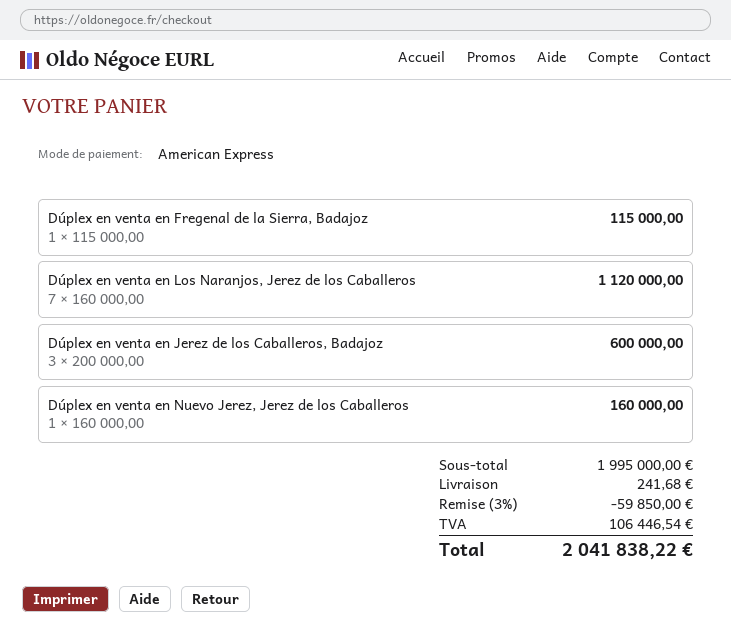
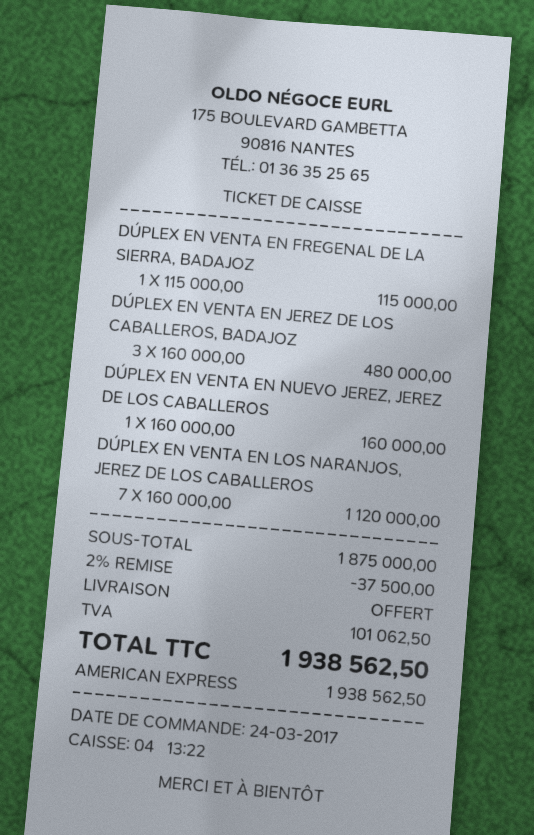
Dúplex en venta en Jerez de los Caballeros, Badajoz: 3 x 200000.00 = 600000.00 -> 3 x 160000.00 = 480000.00
subtotal: 1995000.00 -> 1875000.00
discount: 3% = 59850.00 -> 2% = 37500.00
shipping: 241.68 -> 0.00
tax: 106446.54 -> 101062.50
total: 2041838.22 -> 1938562.50

